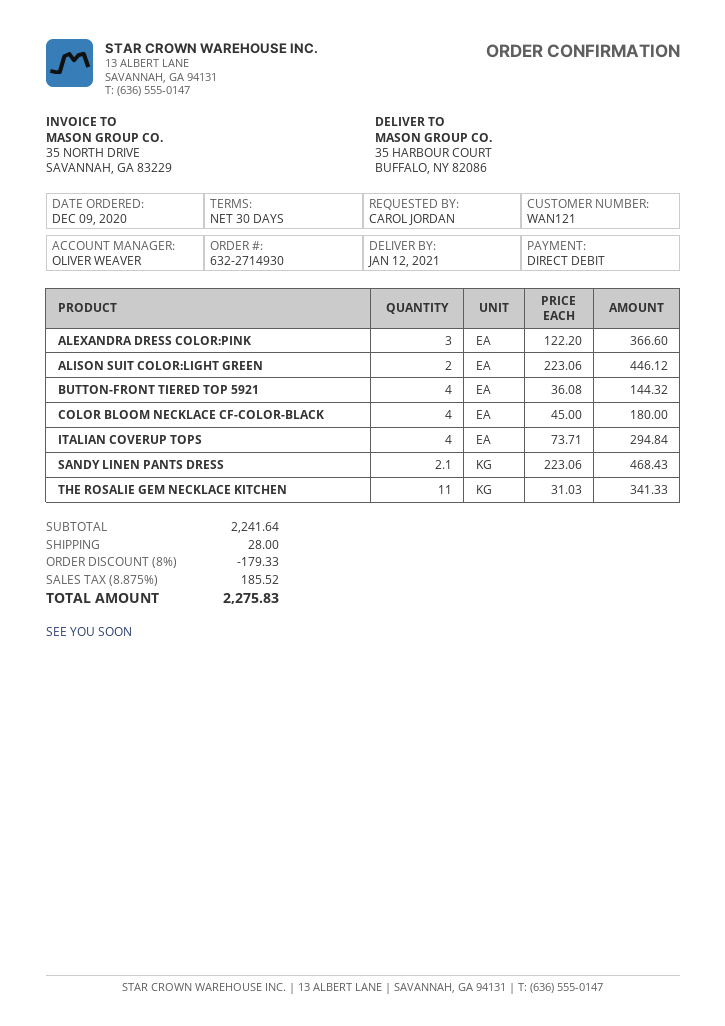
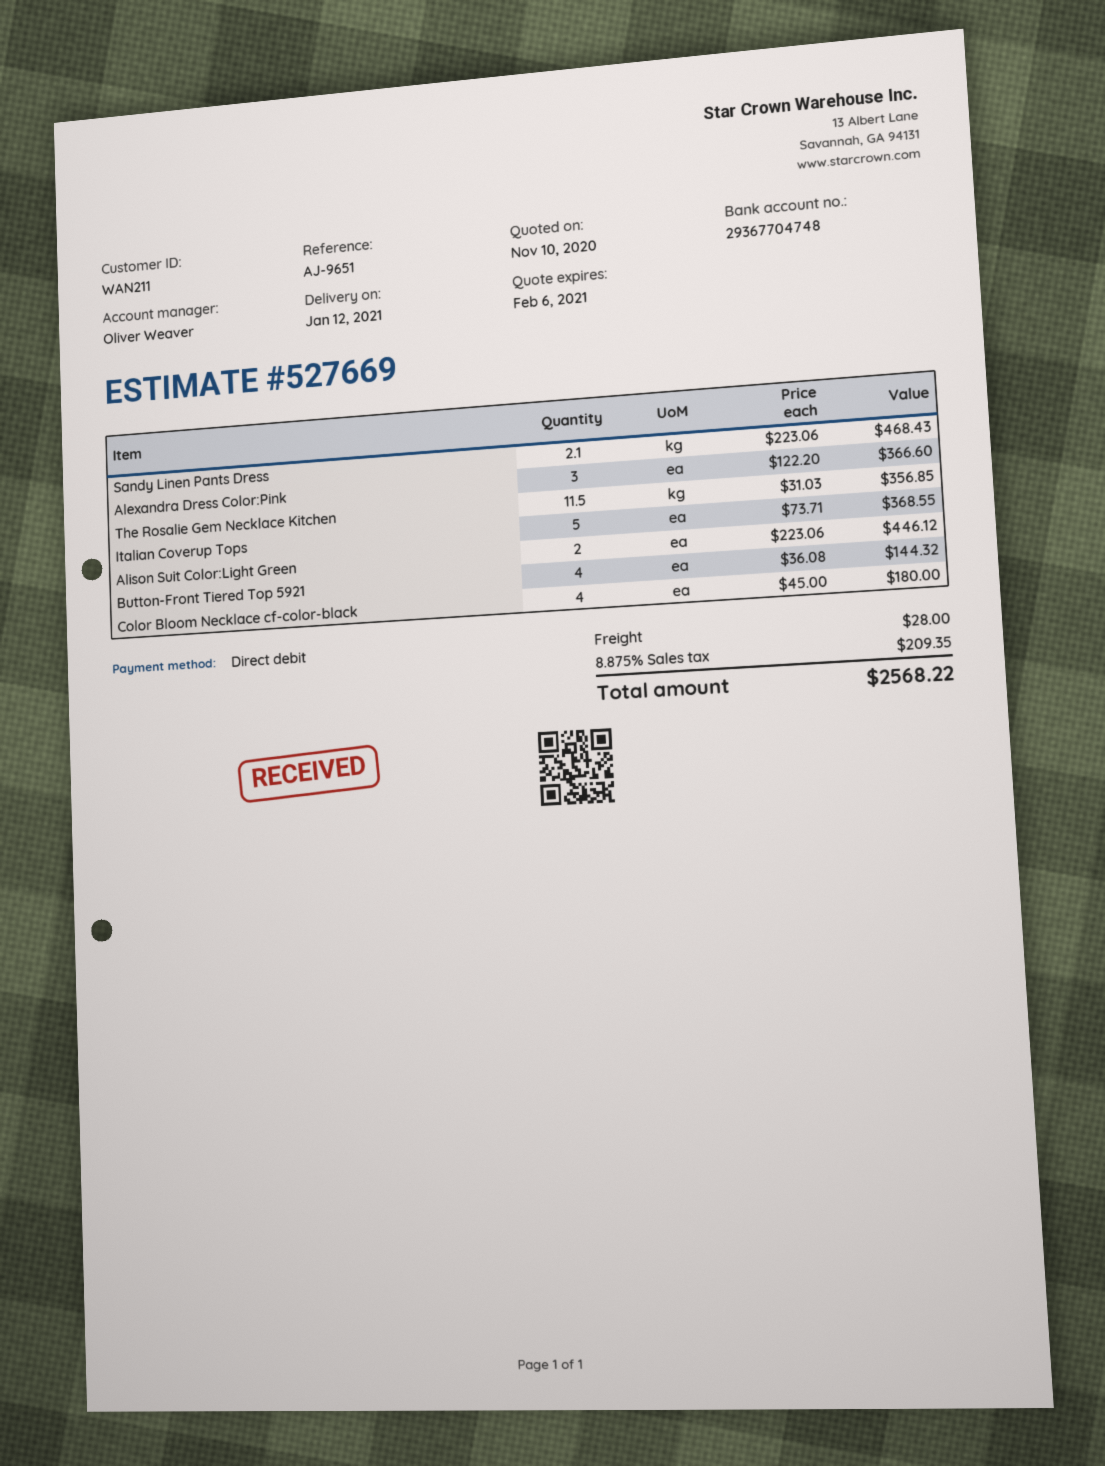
customer number: WAN121 -> WAN211
ITALIAN COVERUP TOPS: 4 x 73.71 = 294.84 -> 5 x 73.71 = 368.55
THE ROSALIE GEM NECKLACE KITCHEN: 11 x 31.03 = 341.33 -> 11.5 x 31.03 = 356.85
discount: 8% = 179.33 -> none
tax: 8.875% = 185.52 -> 8.875% = 209.35
total: 2275.83 -> 2568.22

